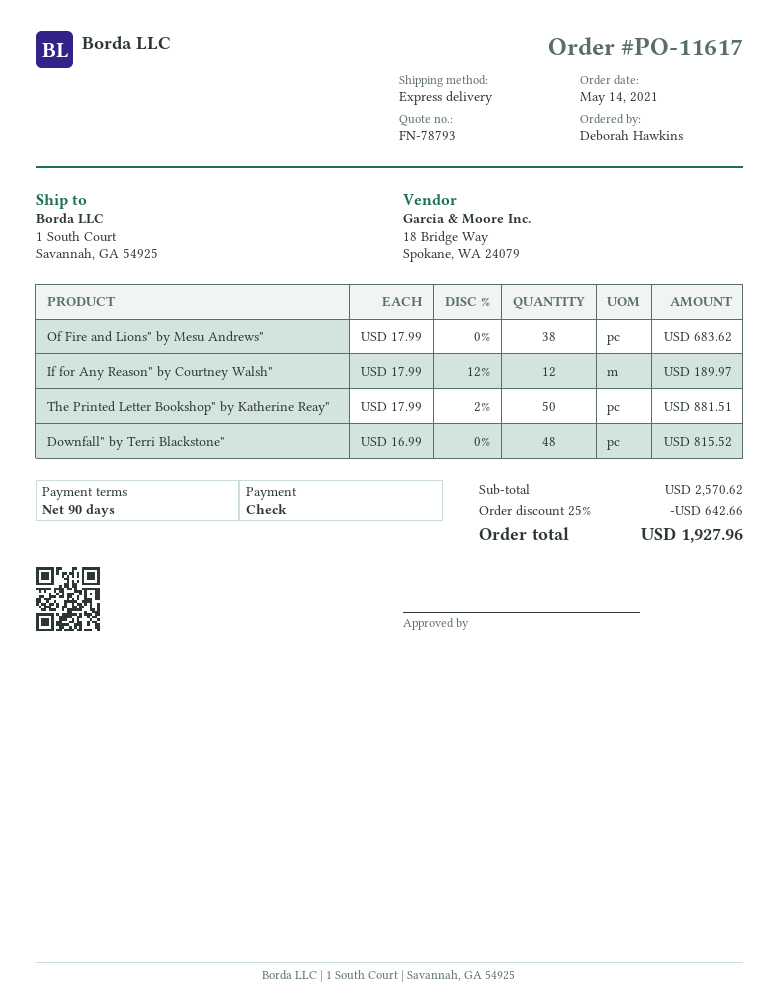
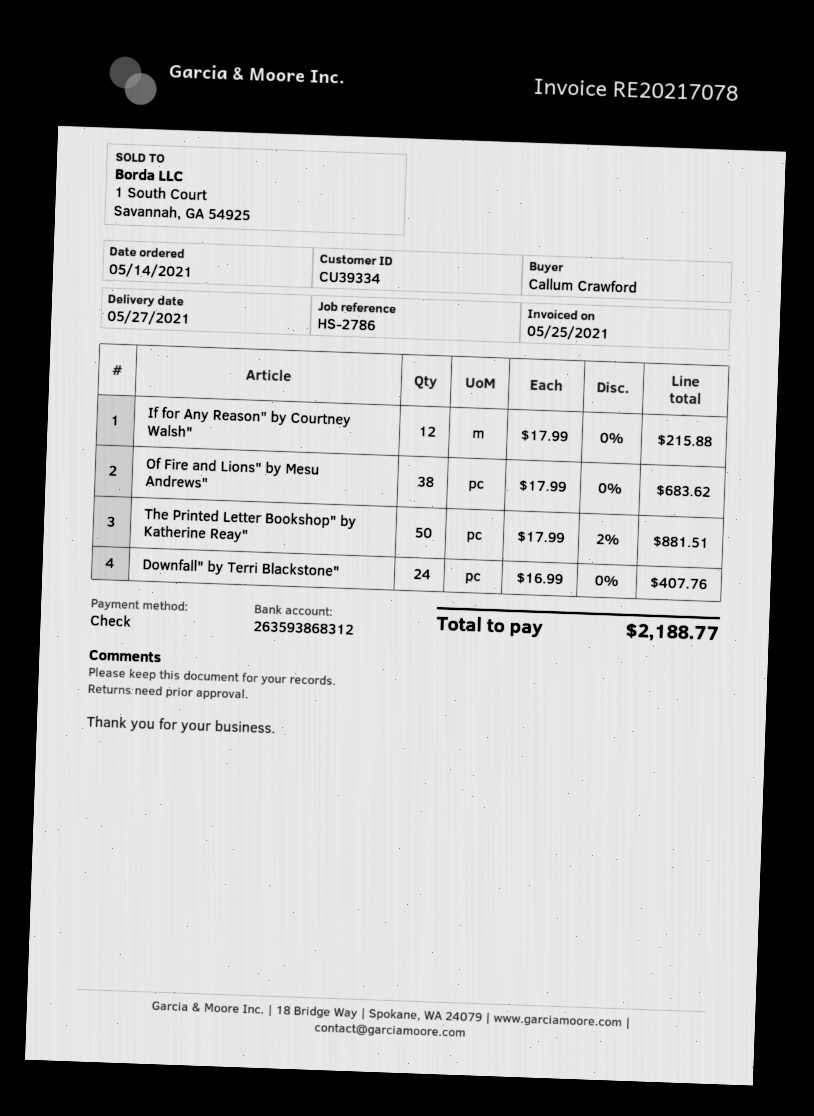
ordered by: Deborah Hawkins -> Callum Crawford
If for Any Reason" by Courtney Walsh": 12 x 17.99 - 12% = 189.97 -> 12 x 17.99 = 215.88
Downfall" by Terri Blackstone": 48 x 16.99 = 815.52 -> 24 x 16.99 = 407.76
discount: 25% = 642.66 -> none
total: 1927.96 -> 2188.77

